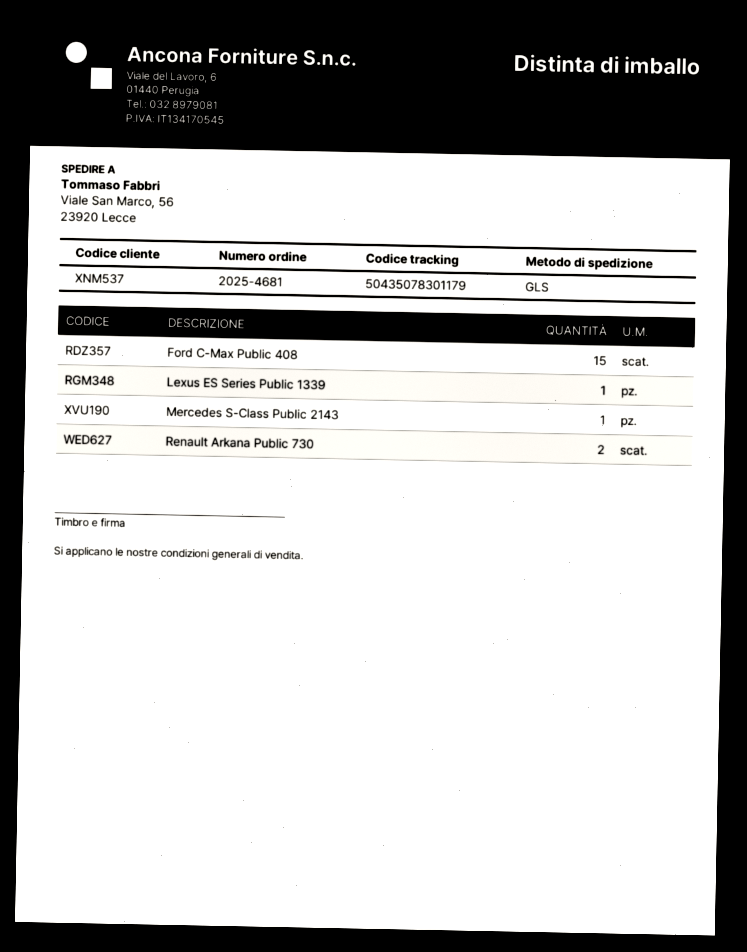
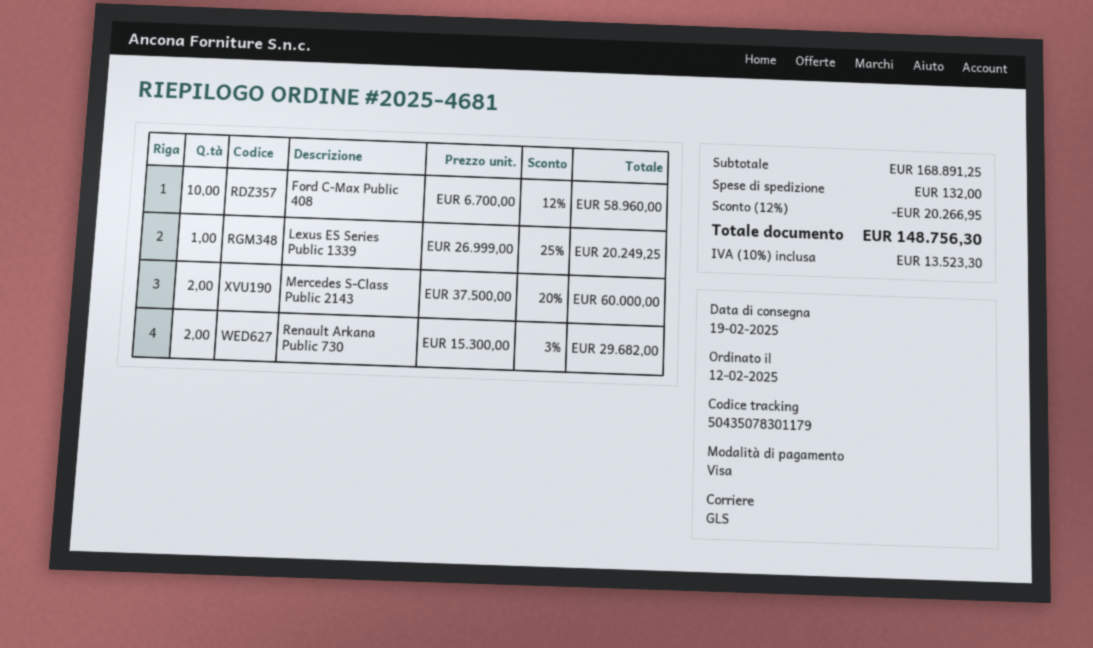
Ford C-Max Public 408: 15 -> 10
Mercedes S-Class Public 2143: 1 -> 2

